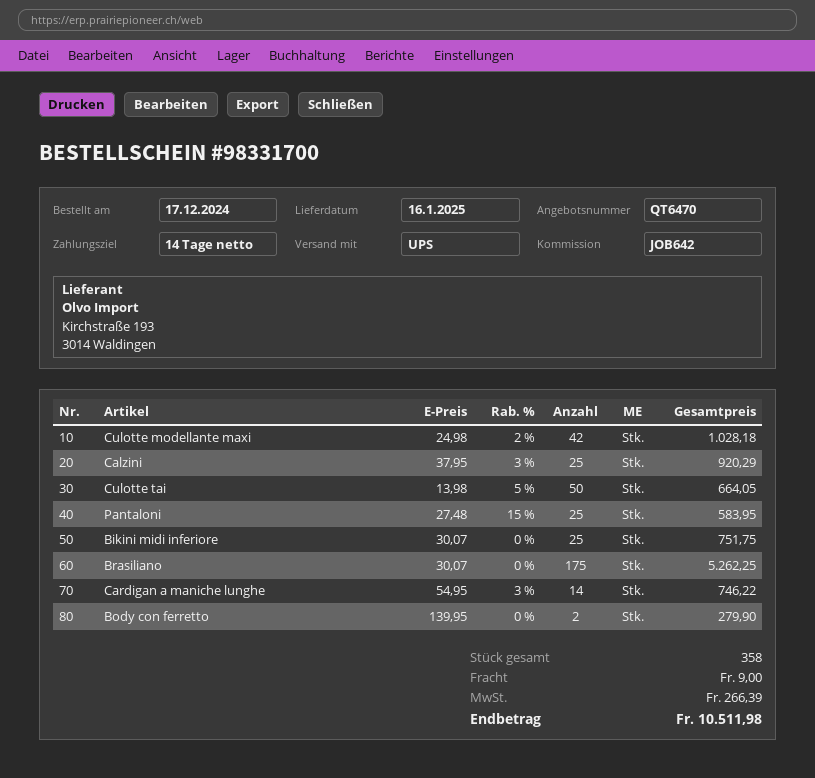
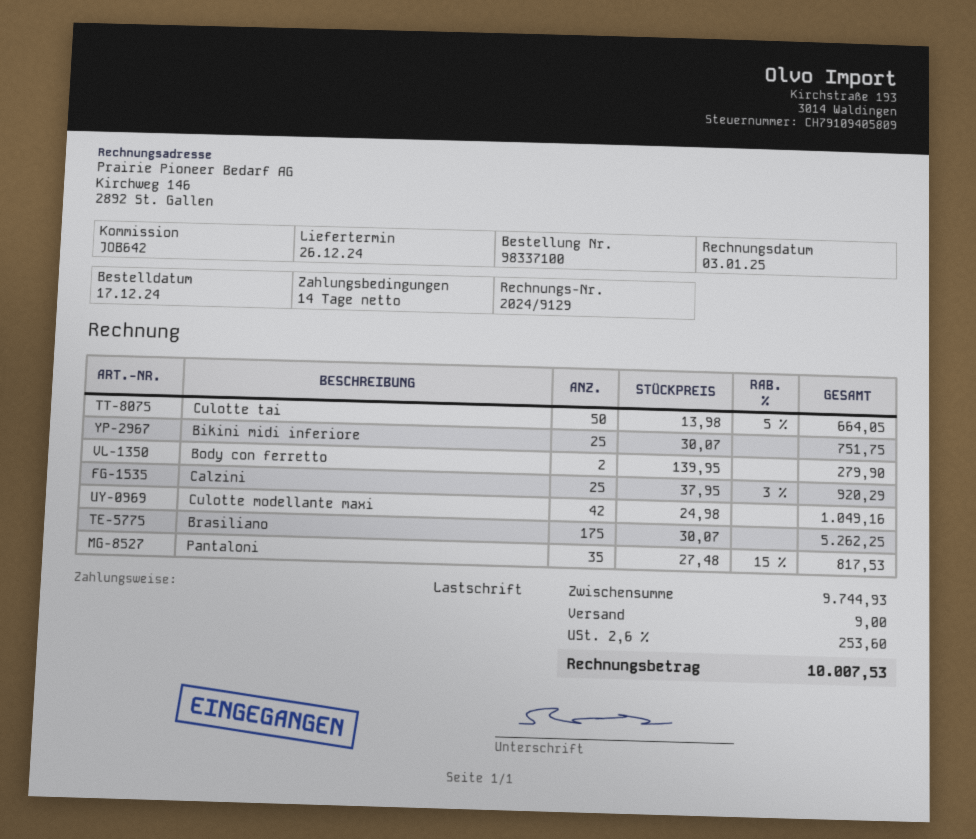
order number: 98331700 -> 98337100
delivery date: 2025-01-16 -> 2024-12-26
Culotte modellante maxi: 42 x 24.98 - 2% = 1028.18 -> 42 x 24.98 = 1049.16
Pantaloni: 25 x 27.48 - 15% = 583.95 -> 35 x 27.48 - 15% = 817.53
Cardigan a maniche lunghe: 14 x 54.95 - 3% = 746.22 -> none
tax: 266.39 -> 253.60
total: 10511.98 -> 10007.53

